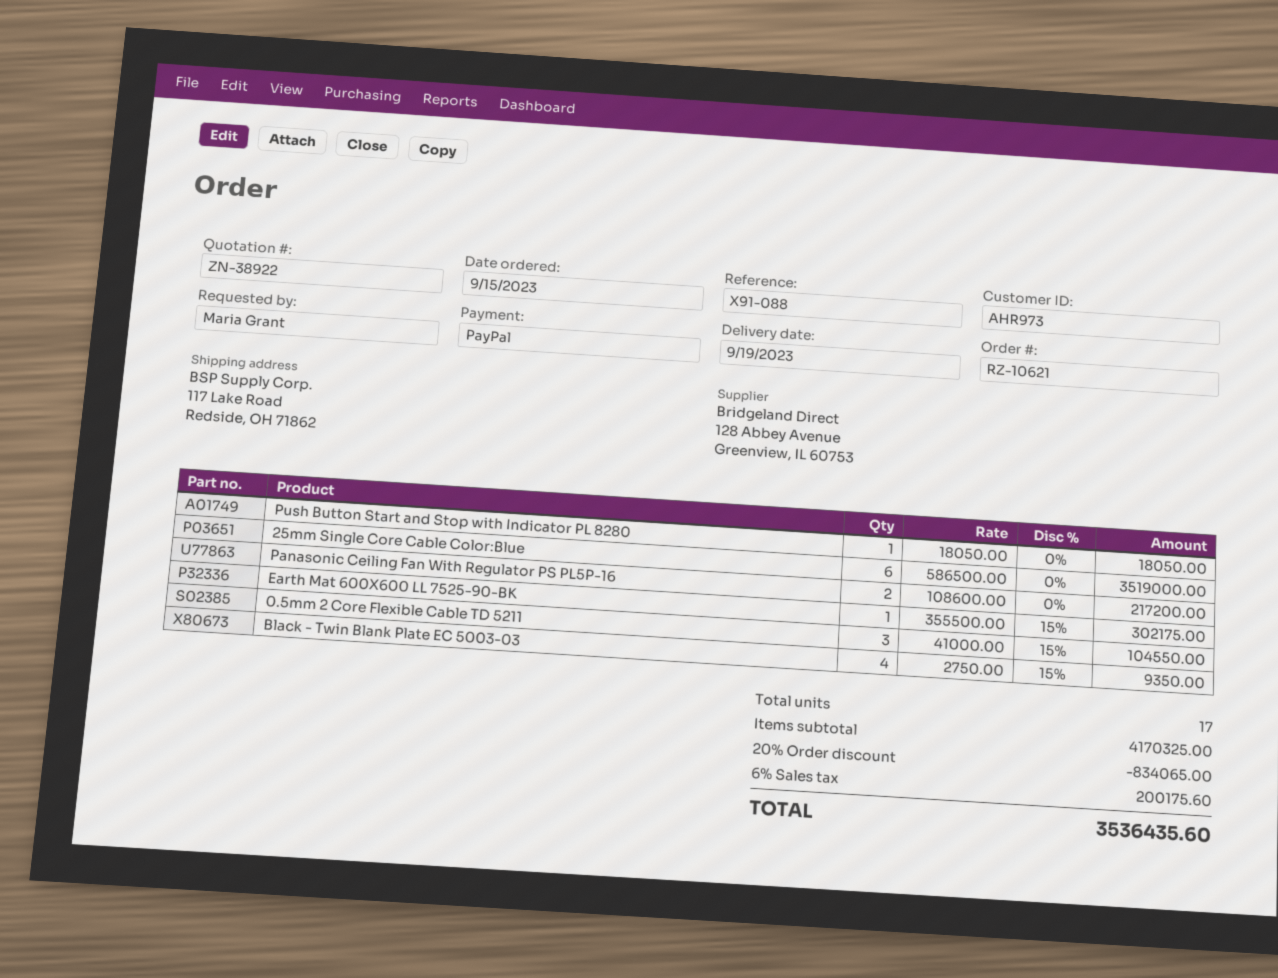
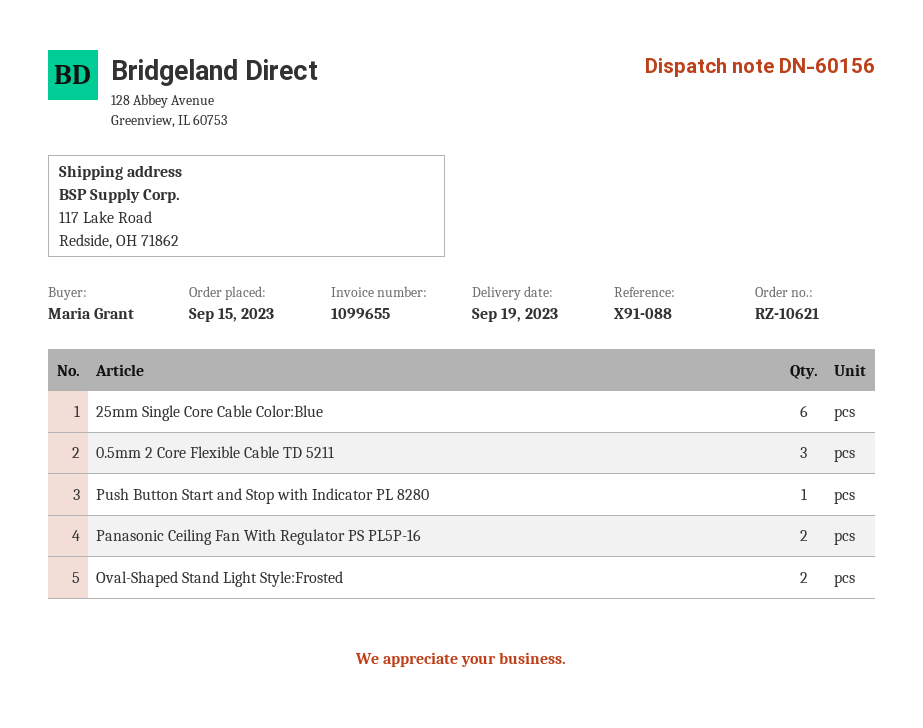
Earth Mat 600X600 LL 7525-90-BK: 1 -> none
Black - Twin Blank Plate EC 5003-03: 4 -> none
Oval-Shaped Stand Light Style:Frosted: none -> 2

